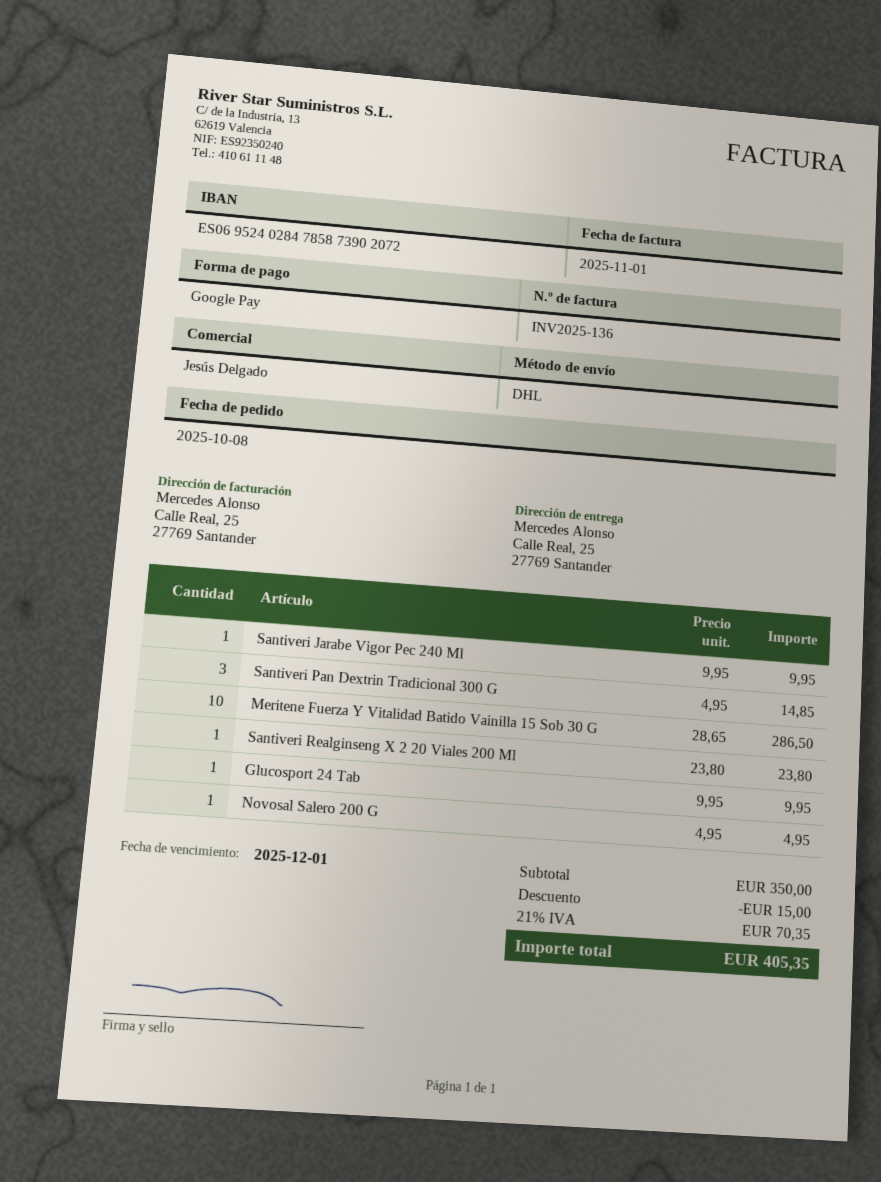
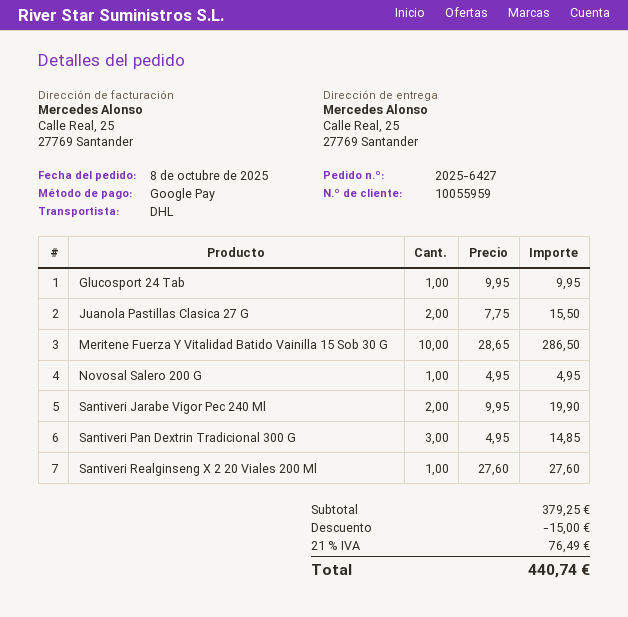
Santiveri Jarabe Vigor Pec 240 Ml: 1 x 9.95 = 9.95 -> 2 x 9.95 = 19.90
Santiveri Realginseng X 2 20 Viales 200 Ml: 1 x 23.80 = 23.80 -> 1 x 27.60 = 27.60
Juanola Pastillas Clasica 27 G: none -> 2 x 7.75 = 15.50
subtotal: 350.00 -> 379.25
tax: 21% = 70.35 -> 21% = 76.49
total: 405.35 -> 440.74

